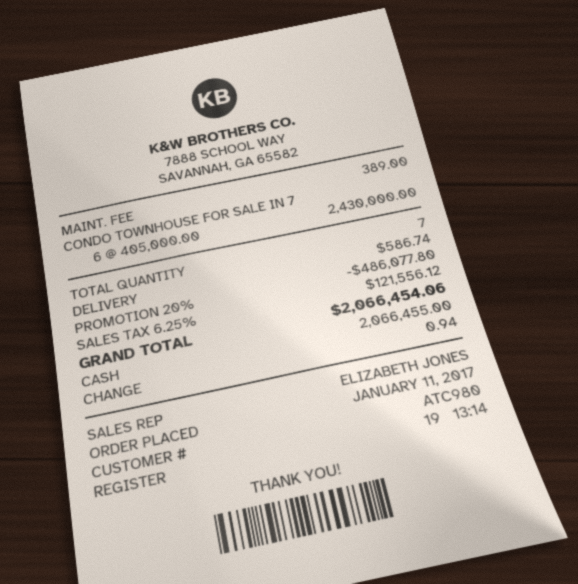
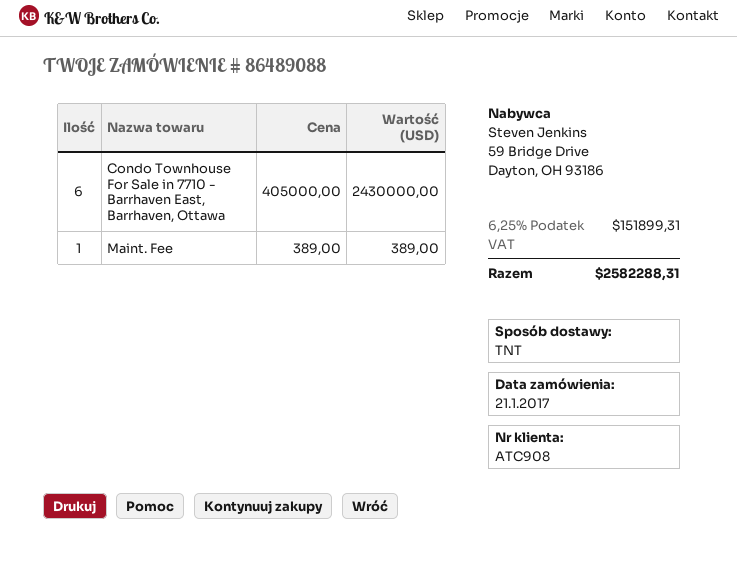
order date: 2017-01-11 -> 2017-01-21
customer number: ATC980 -> ATC908
discount: 20% = 486077.80 -> none
shipping: 586.74 -> none
tax: 6.25% = 121556.12 -> 6.25% = 151899.31
total: 2066454.06 -> 2582288.31

